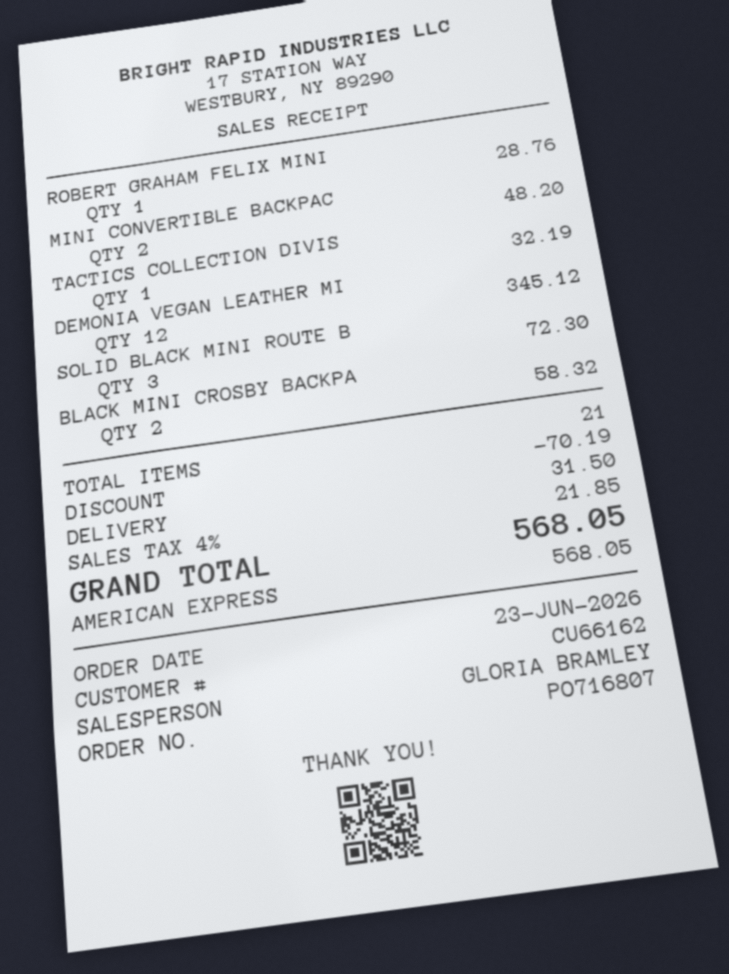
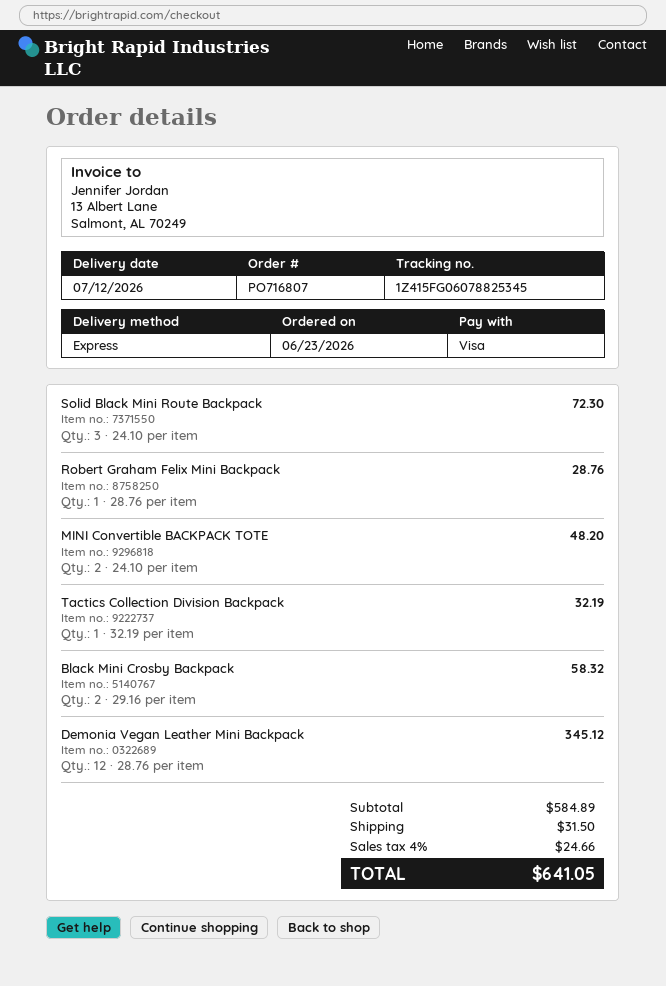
payment method: American Express -> Visa
discount: 70.19 -> none
tax: 4% = 21.85 -> 4% = 24.66
total: 568.05 -> 641.05

